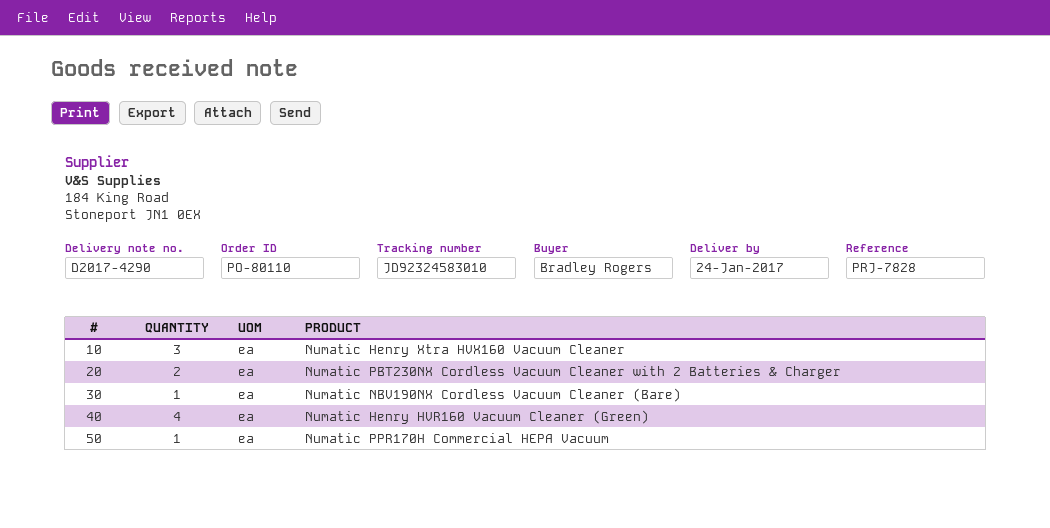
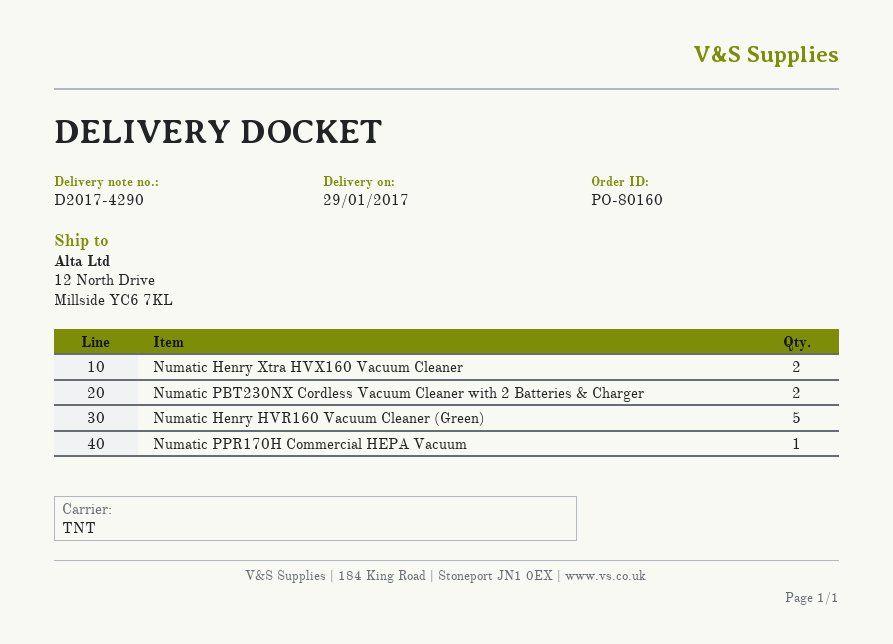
order number: PO-80110 -> PO-80160
delivery date: 2017-01-24 -> 2017-01-29
Numatic Henry Xtra HVX160 Vacuum Cleaner: 3 -> 2
Numatic NBV190NX Cordless Vacuum Cleaner (Bare): 1 -> none
Numatic Henry HVR160 Vacuum Cleaner (Green): 4 -> 5

